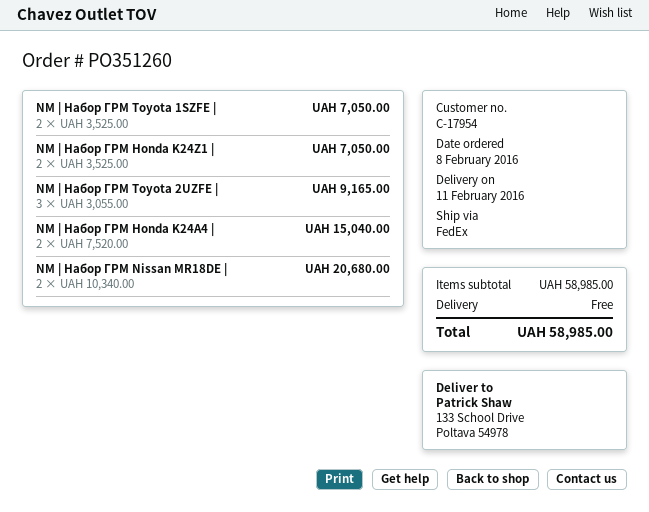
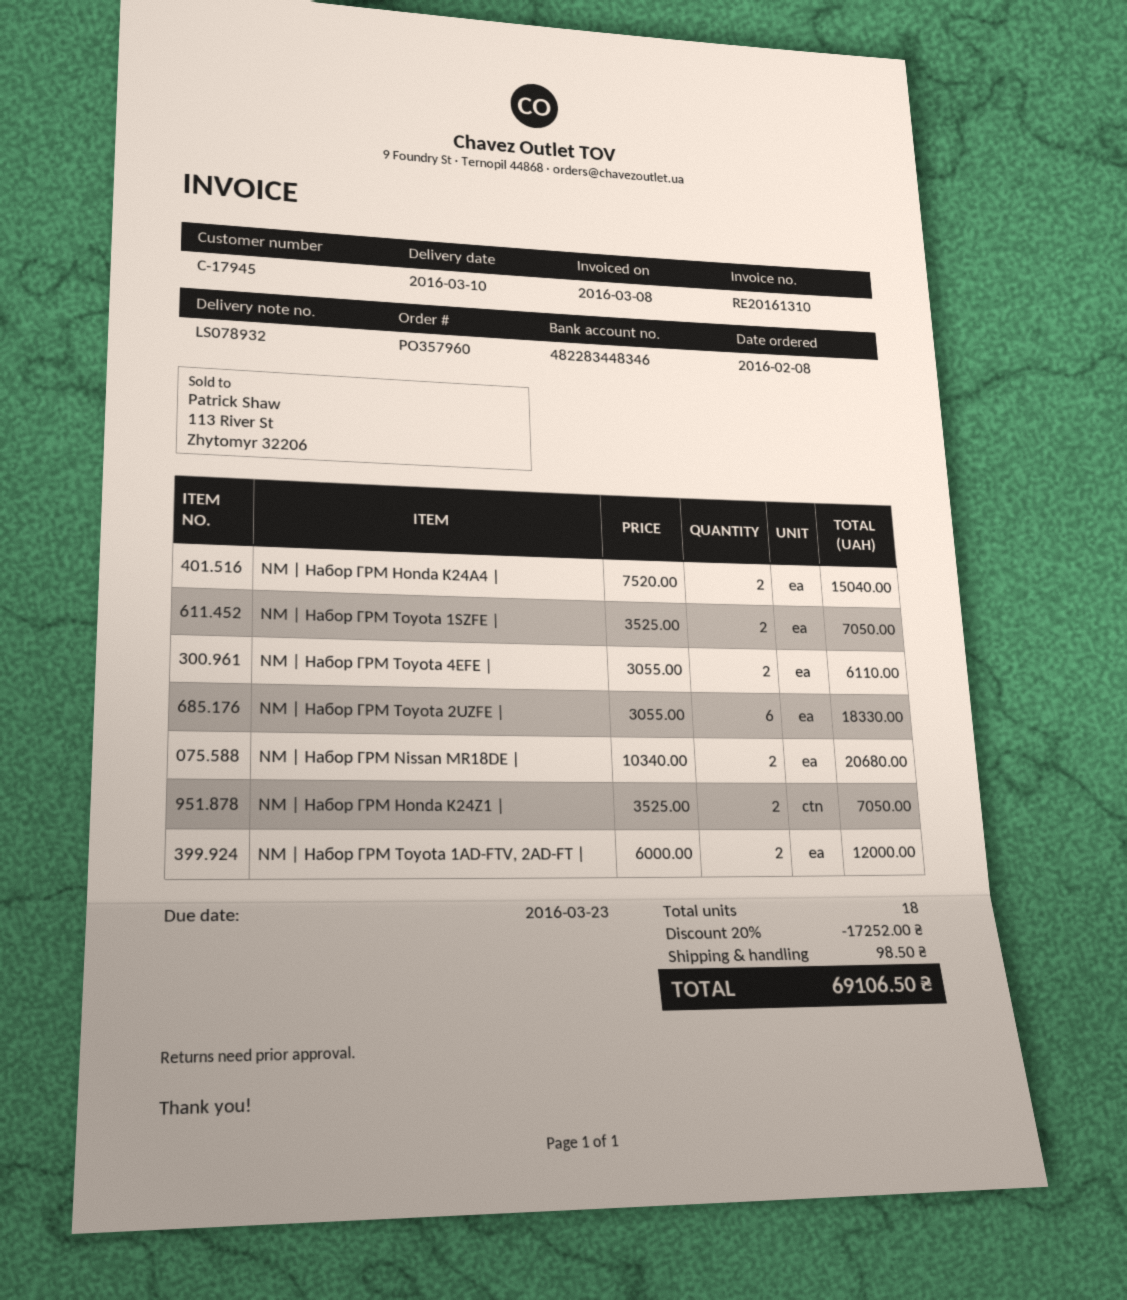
order number: PO351260 -> PO357960
delivery date: 2016-02-11 -> 2016-03-10
customer number: C-17954 -> C-17945
NM | Набор ГРМ Toyota 2UZFE |: 3 x 3055.00 = 9165.00 -> 6 x 3055.00 = 18330.00
NM | Набор ГРМ Toyota 4EFE |: none -> 2 x 3055.00 = 6110.00
NM | Набор ГРМ Toyota 1AD-FTV, 2AD-FT |: none -> 2 x 6000.00 = 12000.00
discount: none -> 20% = 17252.00
shipping: 0.00 -> 98.50
total: 58985.00 -> 69106.50

